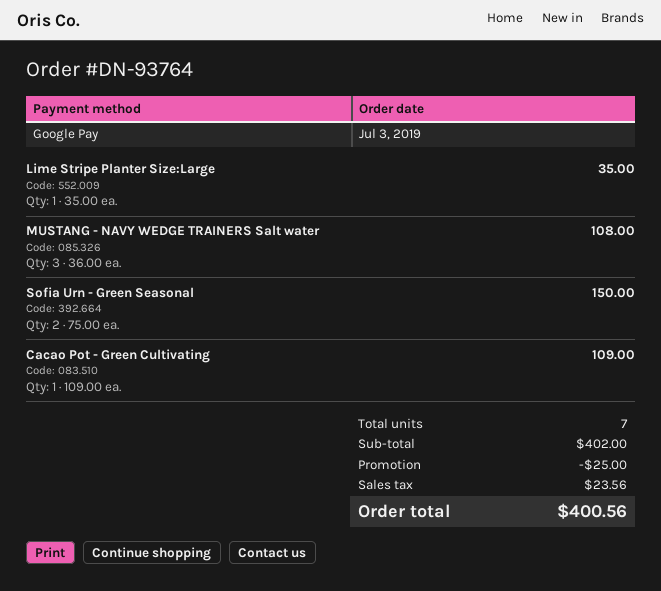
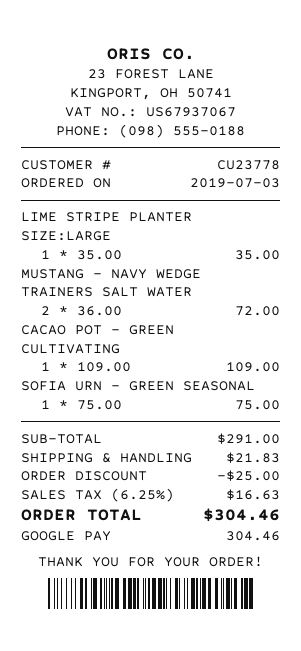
MUSTANG - NAVY WEDGE TRAINERS Salt water: 3 x 36.00 = 108.00 -> 2 x 36.00 = 72.00
Sofia Urn - Green Seasonal: 2 x 75.00 = 150.00 -> 1 x 75.00 = 75.00
subtotal: 402.00 -> 291.00
shipping: none -> 21.83
tax: 23.56 -> 16.63
total: 400.56 -> 304.46

